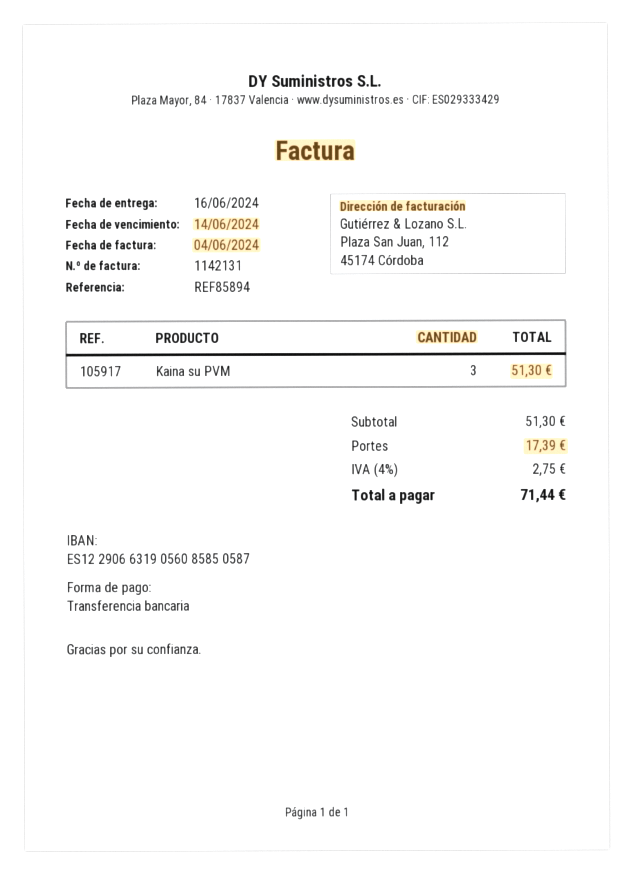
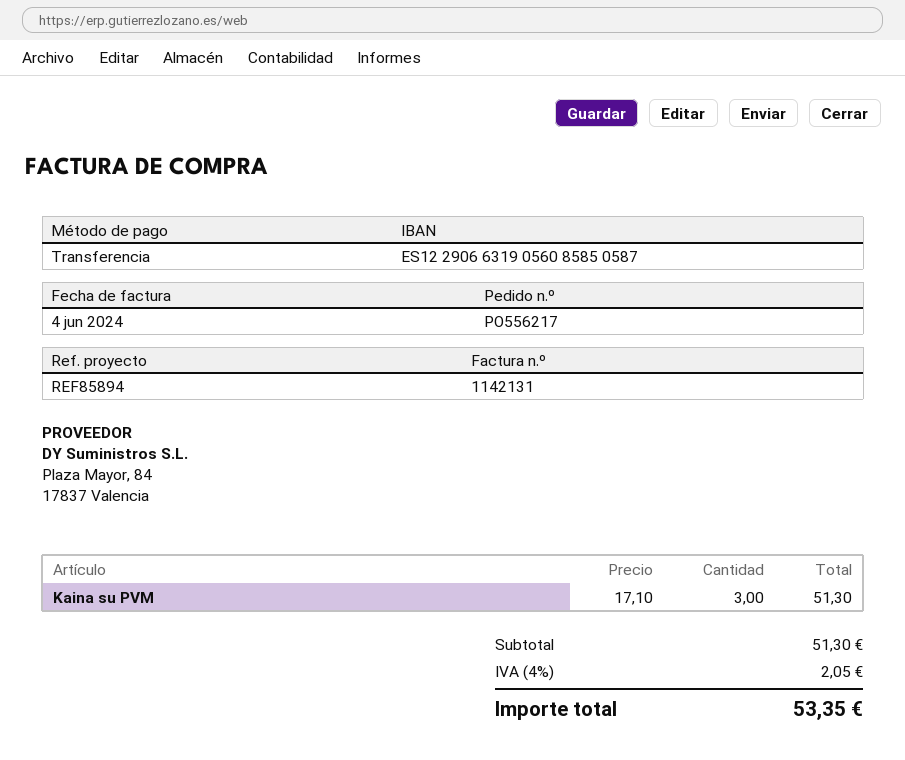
shipping: 17.39 -> none
tax: 4% = 2.75 -> 4% = 2.05
total: 71.44 -> 53.35

